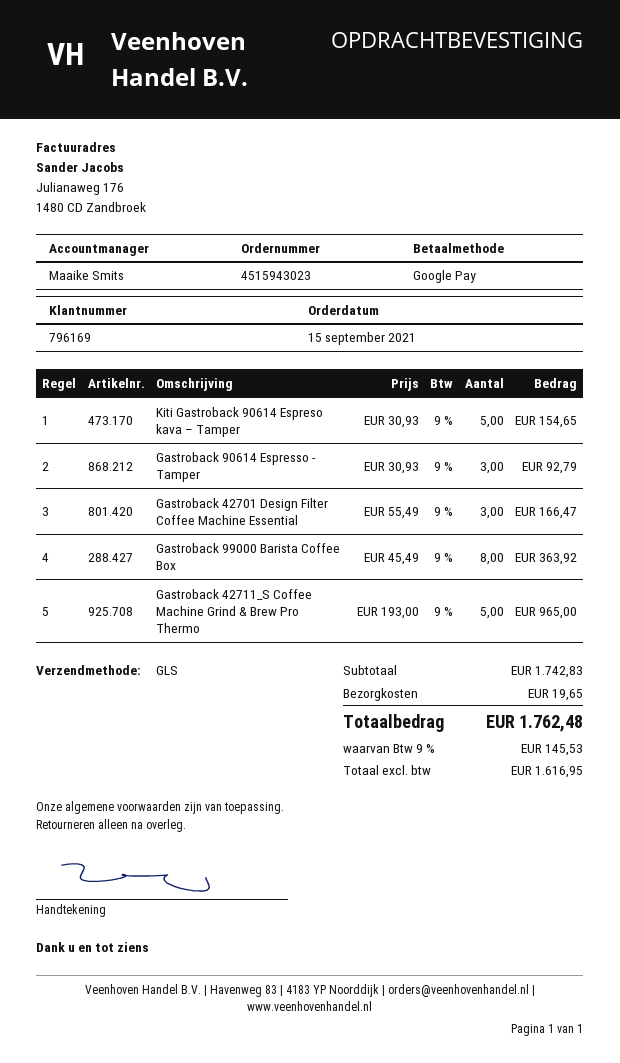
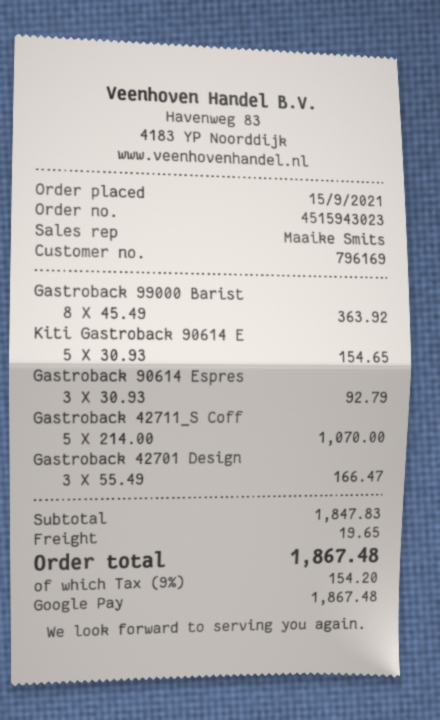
Gastroback 42711_S Coffee Machine Grind & Brew Pro Thermo: 5 x 193.00 = 965.00 -> 5 x 214.00 = 1070.00
subtotal: 1742.83 -> 1847.83
tax: 9% = 145.53 -> 9% = 154.20
total: 1762.48 -> 1867.48

